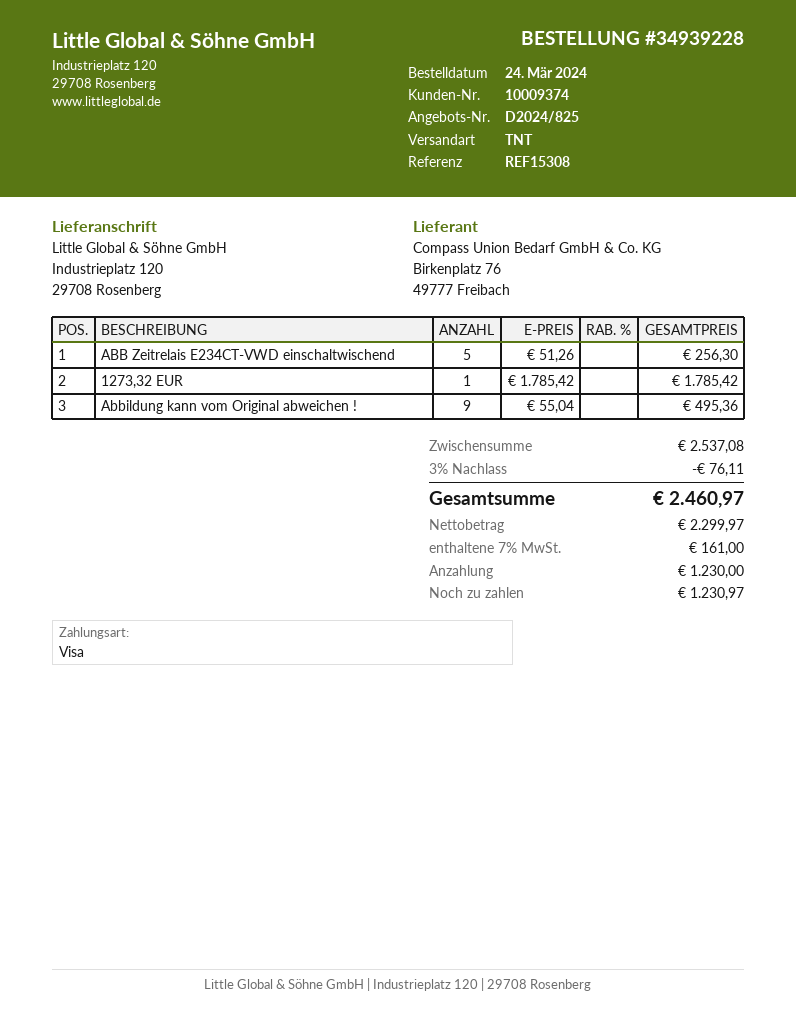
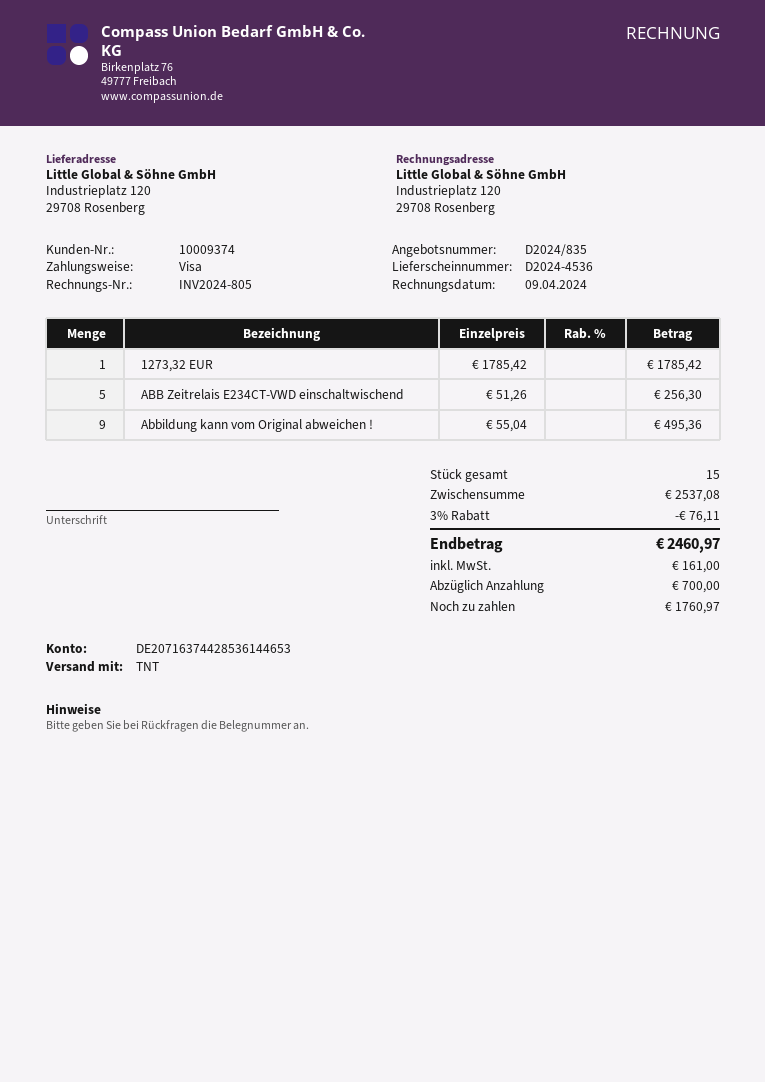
quote number: D2024/825 -> D2024/835
deposit: 1230.00 -> 700.00
balance: 1230.97 -> 1760.97

